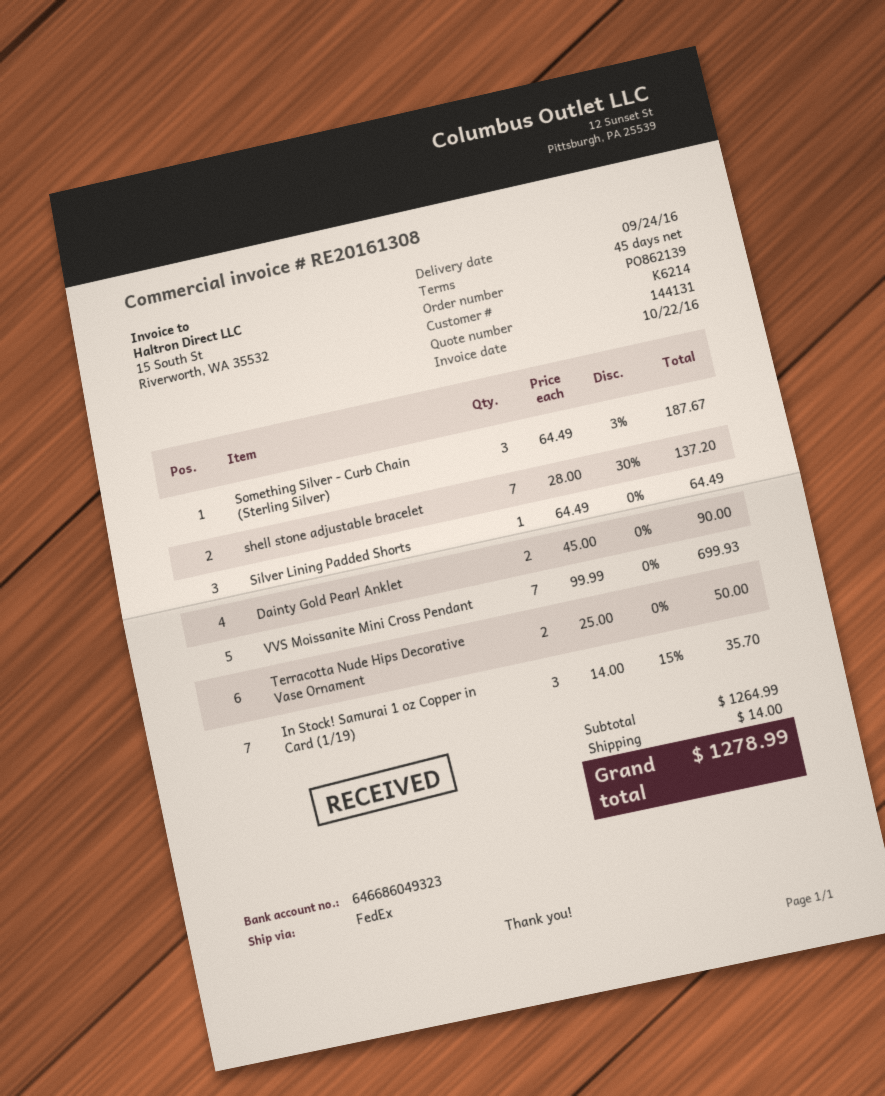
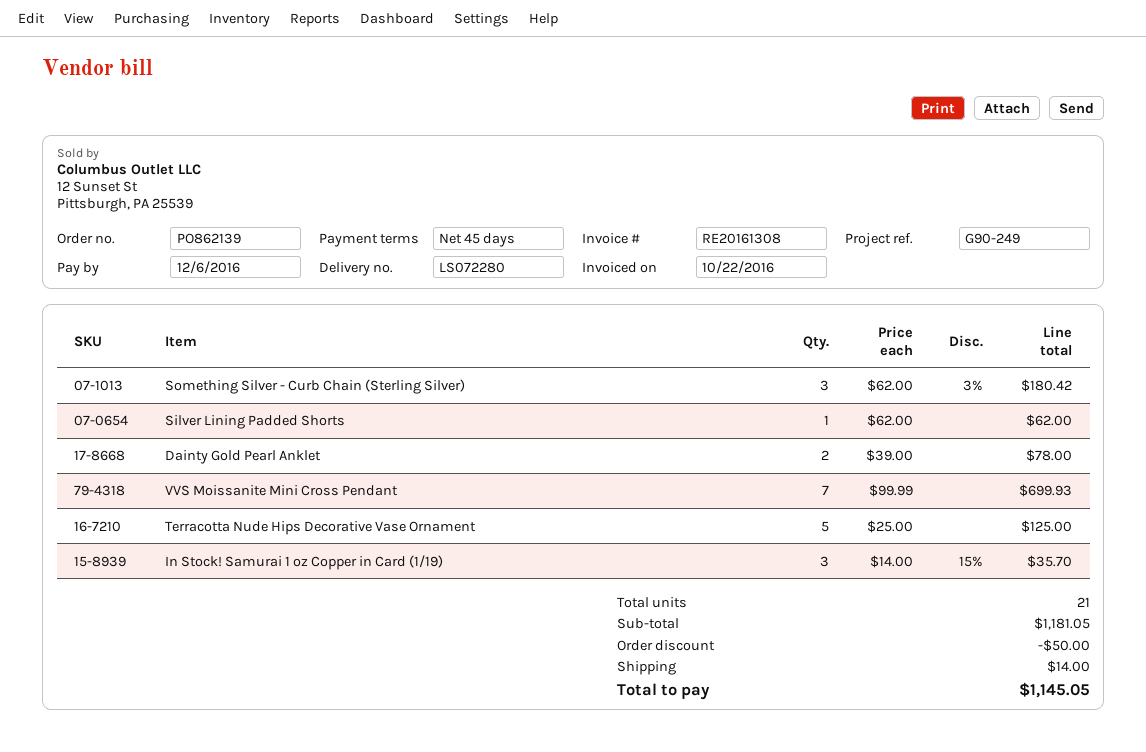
Something Silver - Curb Chain (Sterling Silver): 3 x 64.49 - 3% = 187.67 -> 3 x 62.00 - 3% = 180.42
shell stone adjustable bracelet: 7 x 28.00 - 30% = 137.20 -> none
Silver Lining Padded Shorts: 1 x 64.49 = 64.49 -> 1 x 62.00 = 62.00
Dainty Gold Pearl Anklet: 2 x 45.00 = 90.00 -> 2 x 39.00 = 78.00
Terracotta Nude Hips Decorative Vase Ornament: 2 x 25.00 = 50.00 -> 5 x 25.00 = 125.00
subtotal: 1264.99 -> 1181.05
discount: none -> 50.00
total: 1278.99 -> 1145.05

